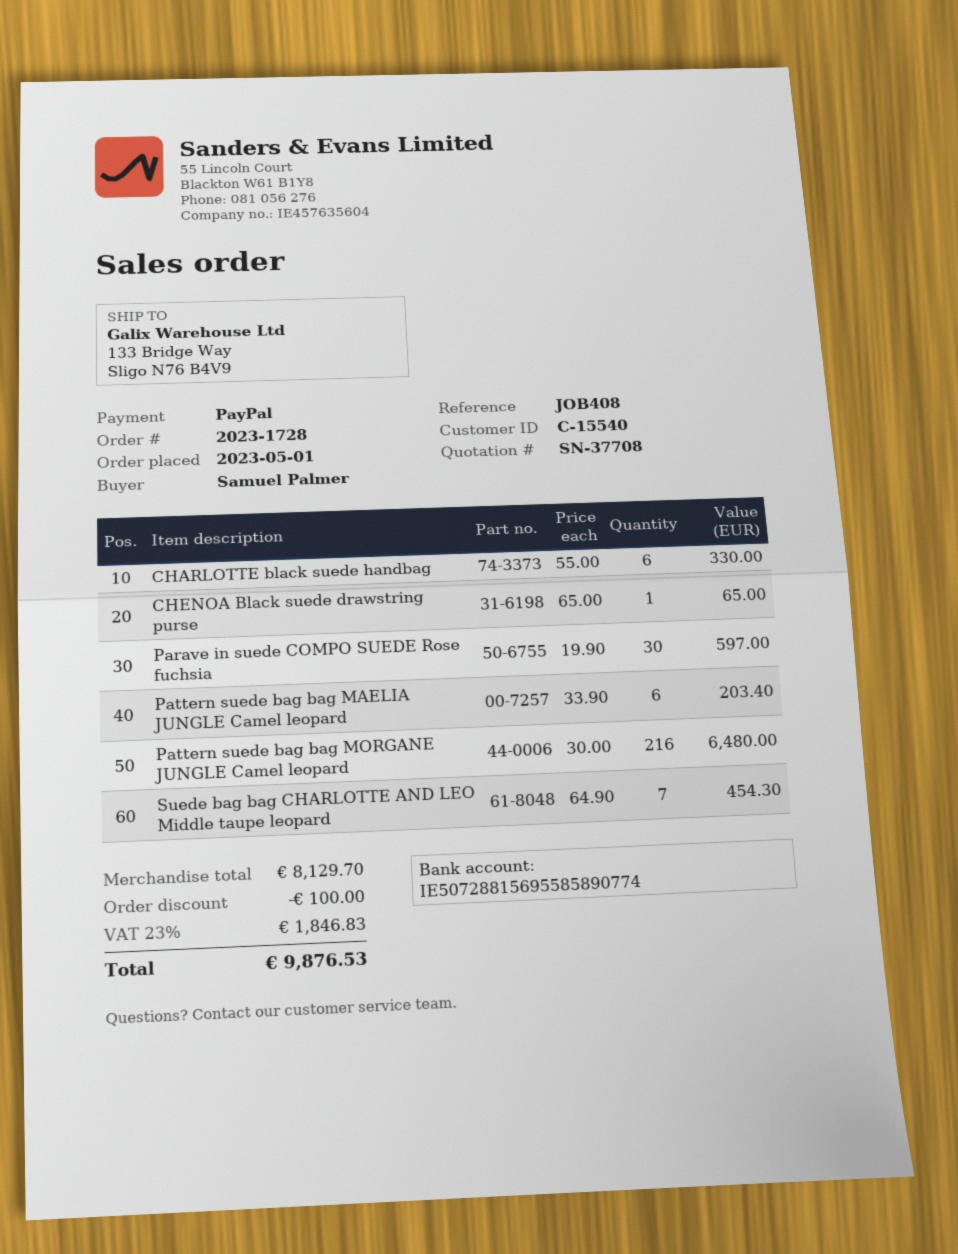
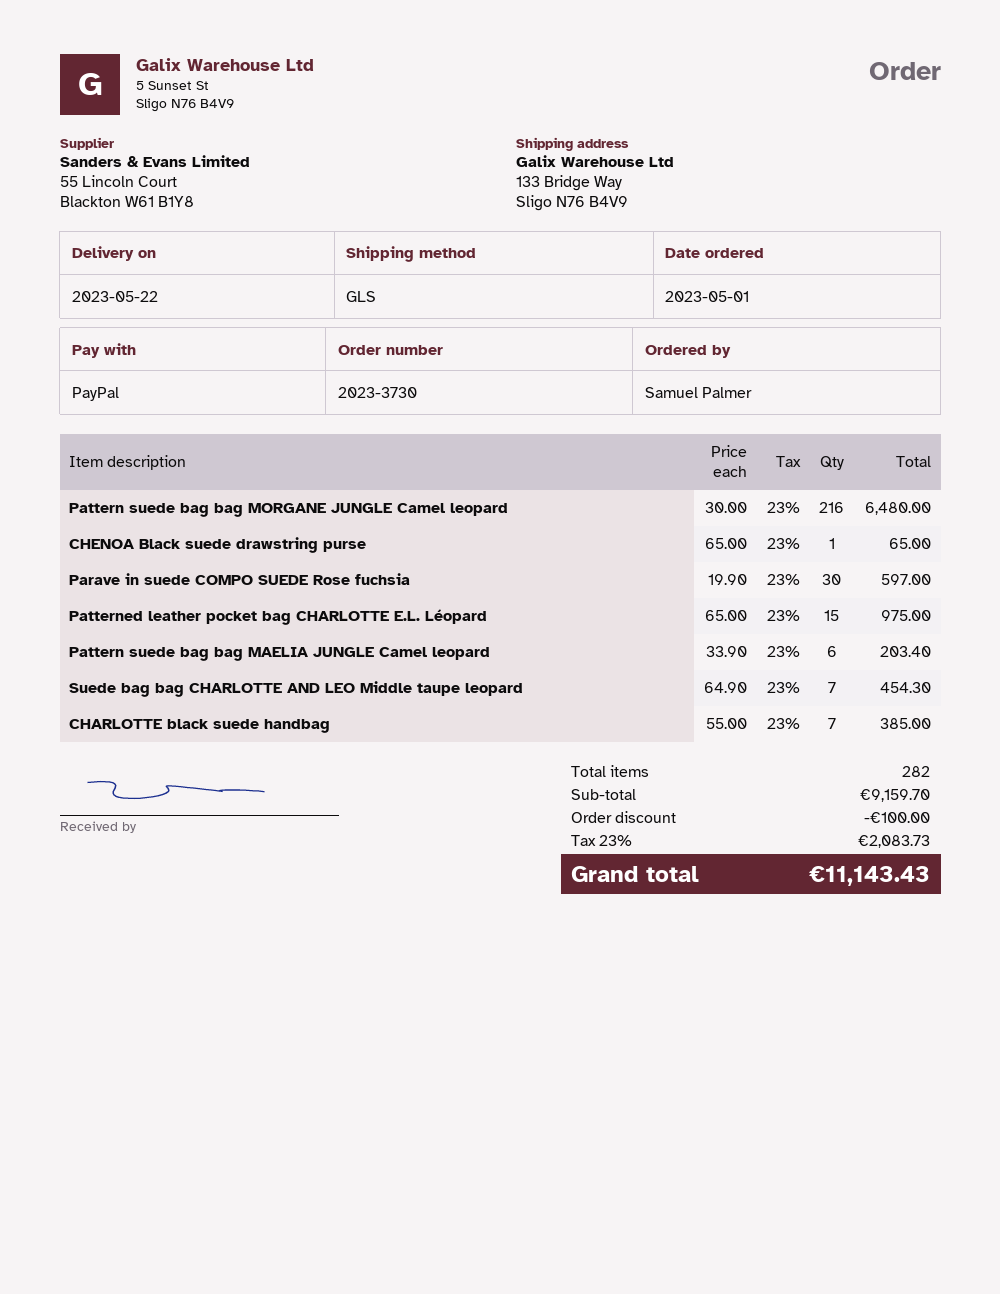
order number: 2023-1728 -> 2023-3730
CHARLOTTE black suede handbag: 6 x 55.00 = 330.00 -> 7 x 55.00 = 385.00
Patterned leather pocket bag CHARLOTTE E.L. Léopard: none -> 15 x 65.00 = 975.00
subtotal: 8129.70 -> 9159.70
tax: 23% = 1846.83 -> 23% = 2083.73
total: 9876.53 -> 11143.43

